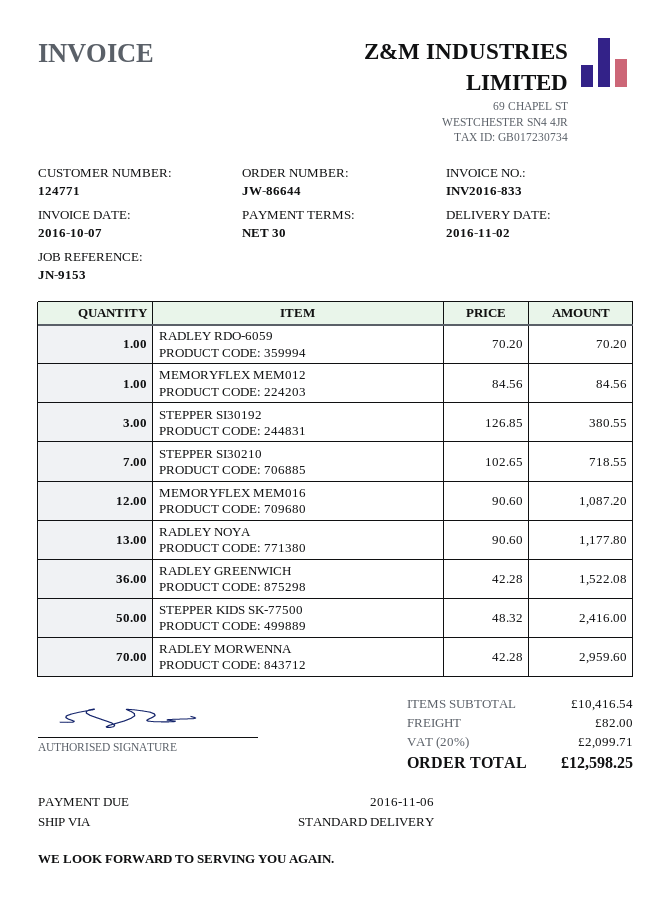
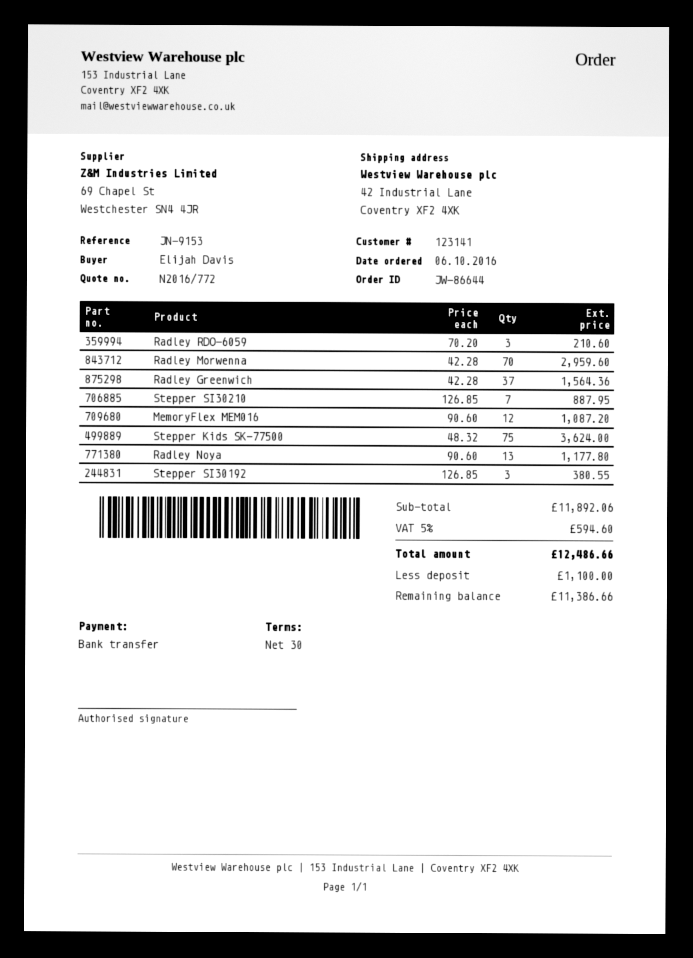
customer number: 124771 -> 123141
RADLEY RDO-6059: 1 x 70.20 = 70.20 -> 3 x 70.20 = 210.60
MEMORYFLEX MEM012: 1 x 84.56 = 84.56 -> none
STEPPER SI30210: 7 x 102.65 = 718.55 -> 7 x 126.85 = 887.95
RADLEY GREENWICH: 36 x 42.28 = 1522.08 -> 37 x 42.28 = 1564.36
STEPPER KIDS SK-77500: 50 x 48.32 = 2416.00 -> 75 x 48.32 = 3624.00
subtotal: 10416.54 -> 11892.06
shipping: 82.00 -> none
tax: 20% = 2099.71 -> 5% = 594.60
total: 12598.25 -> 12486.66

